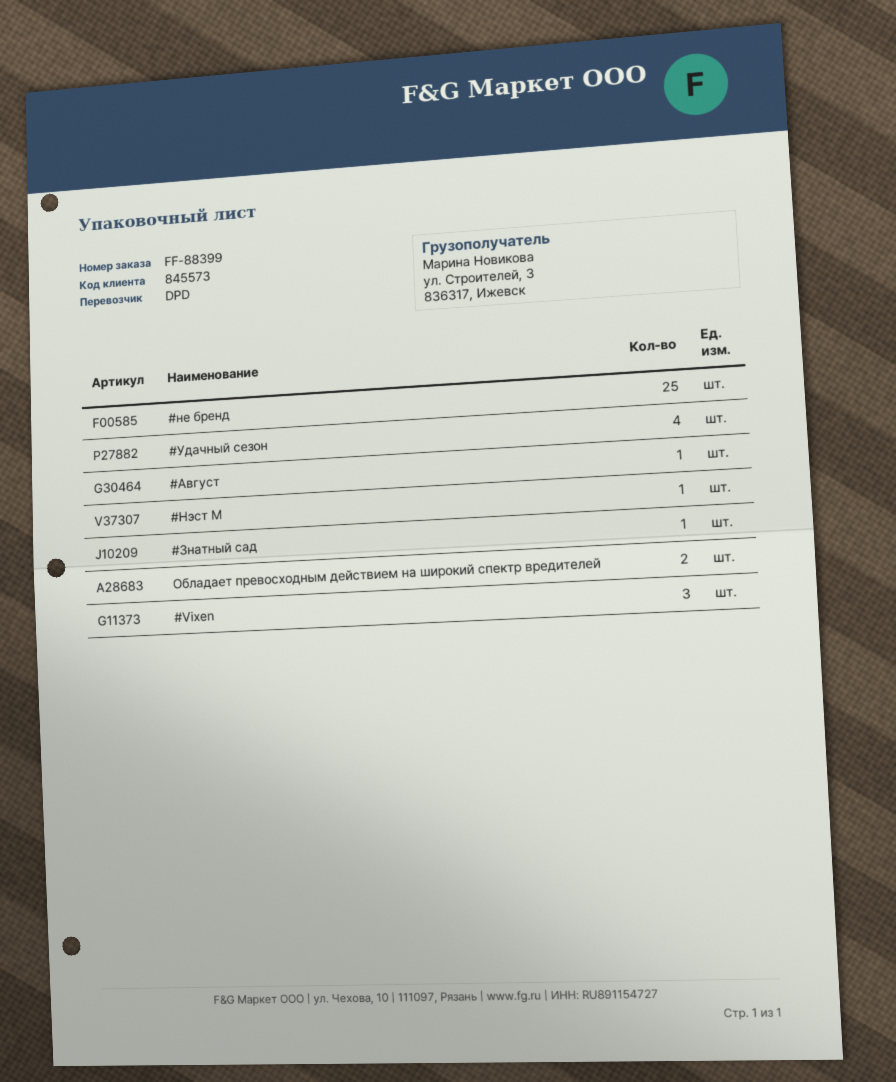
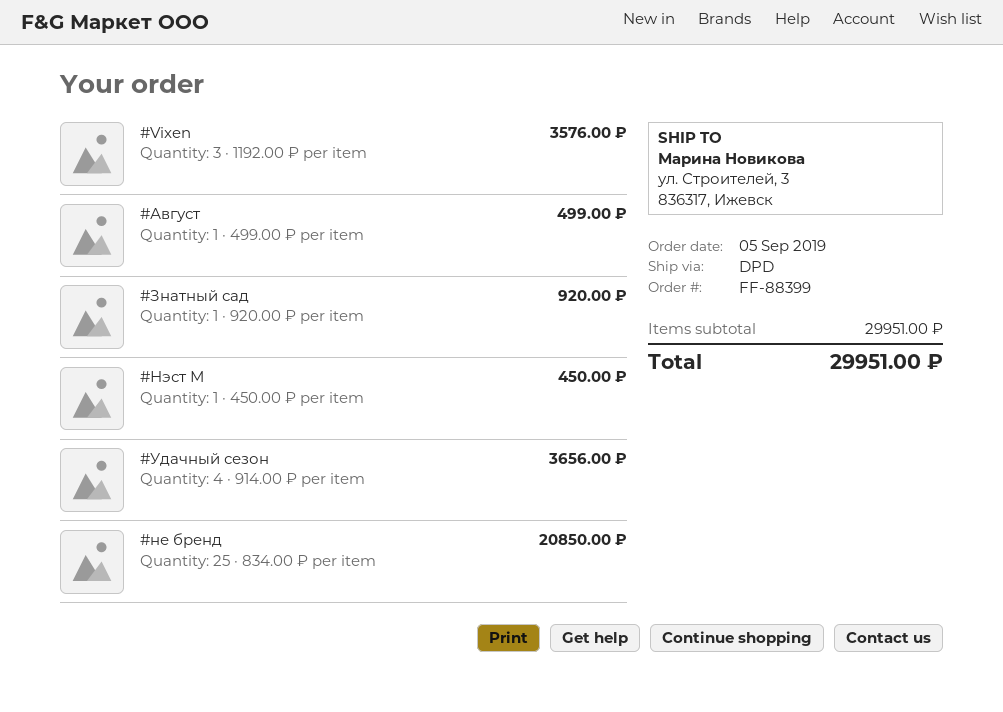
Обладает превосходным действием на широкий спектр вредителей: 2 -> none

